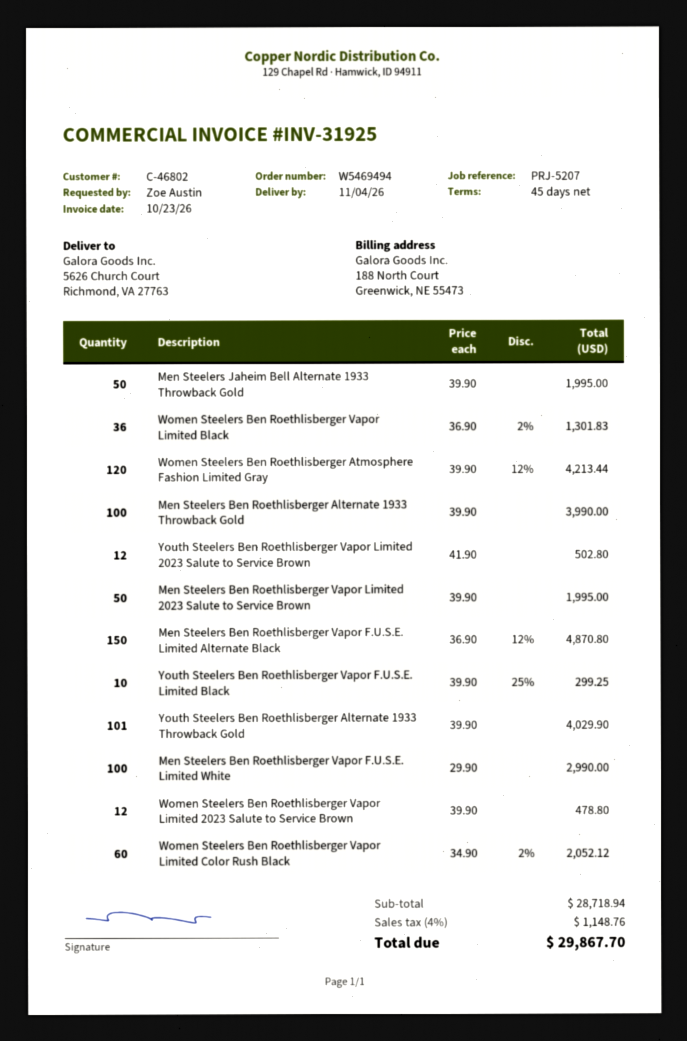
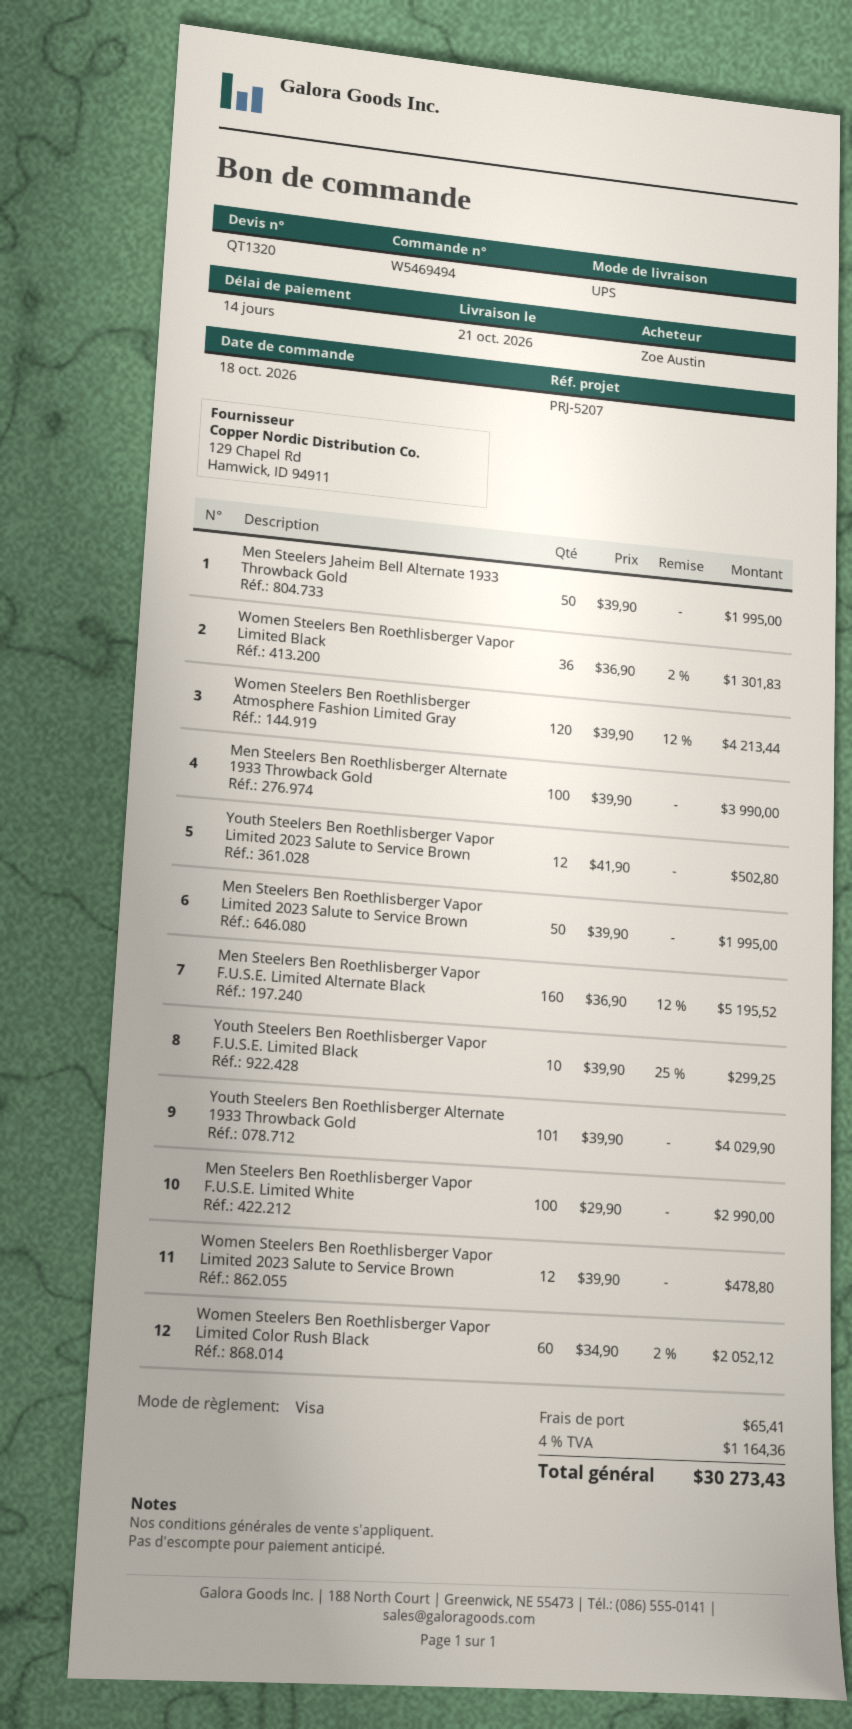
delivery date: 2026-11-04 -> 2026-10-21
payment terms: 45 days -> 14 days
Men Steelers Ben Roethlisberger Vapor F.U.S.E. Limited Alternate Black: 150 x 36.90 - 12% = 4870.80 -> 160 x 36.90 - 12% = 5195.52
shipping: none -> 65.41
tax: 4% = 1148.76 -> 4% = 1164.36
total: 29867.70 -> 30273.43

